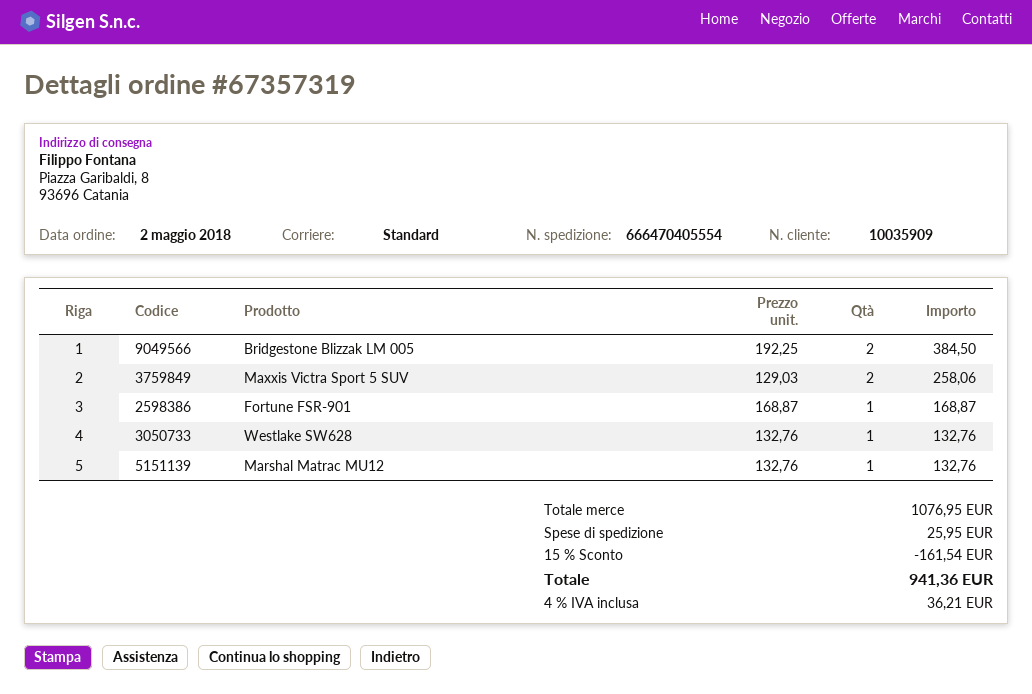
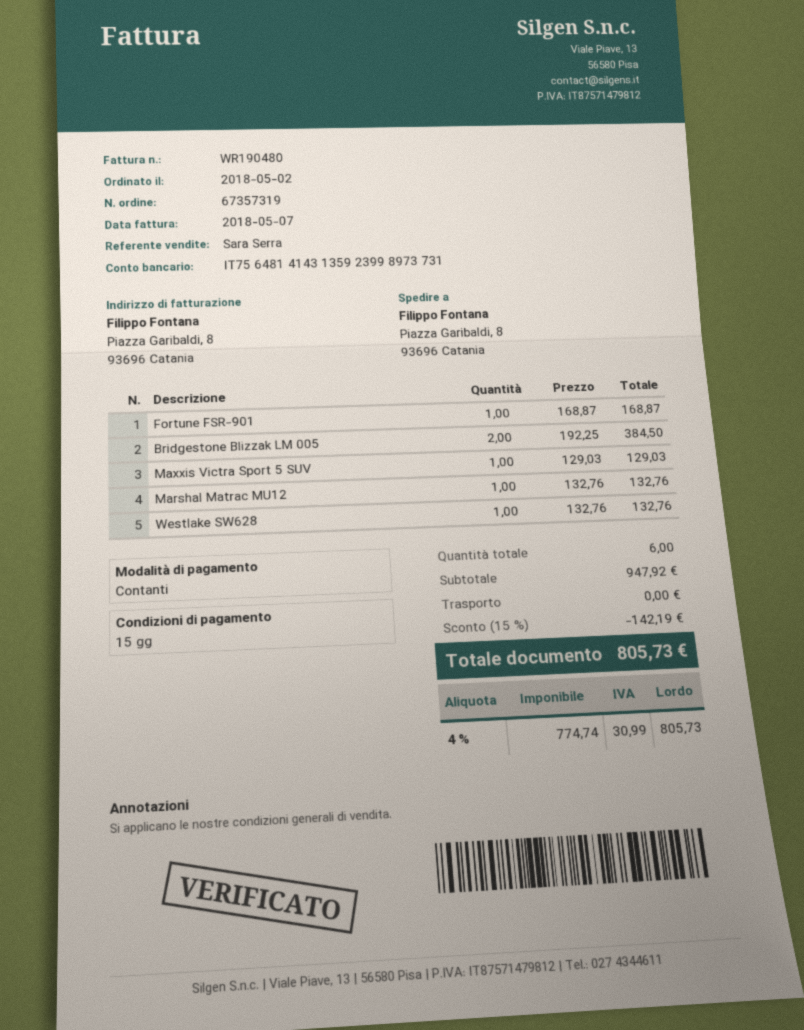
Maxxis Victra Sport 5 SUV: 2 x 129.03 = 258.06 -> 1 x 129.03 = 129.03
subtotal: 1076.95 -> 947.92
discount: 15% = 161.54 -> 15% = 142.19
shipping: 25.95 -> 0.00
tax: 4% = 36.21 -> 4% = 30.99
total: 941.36 -> 805.73

